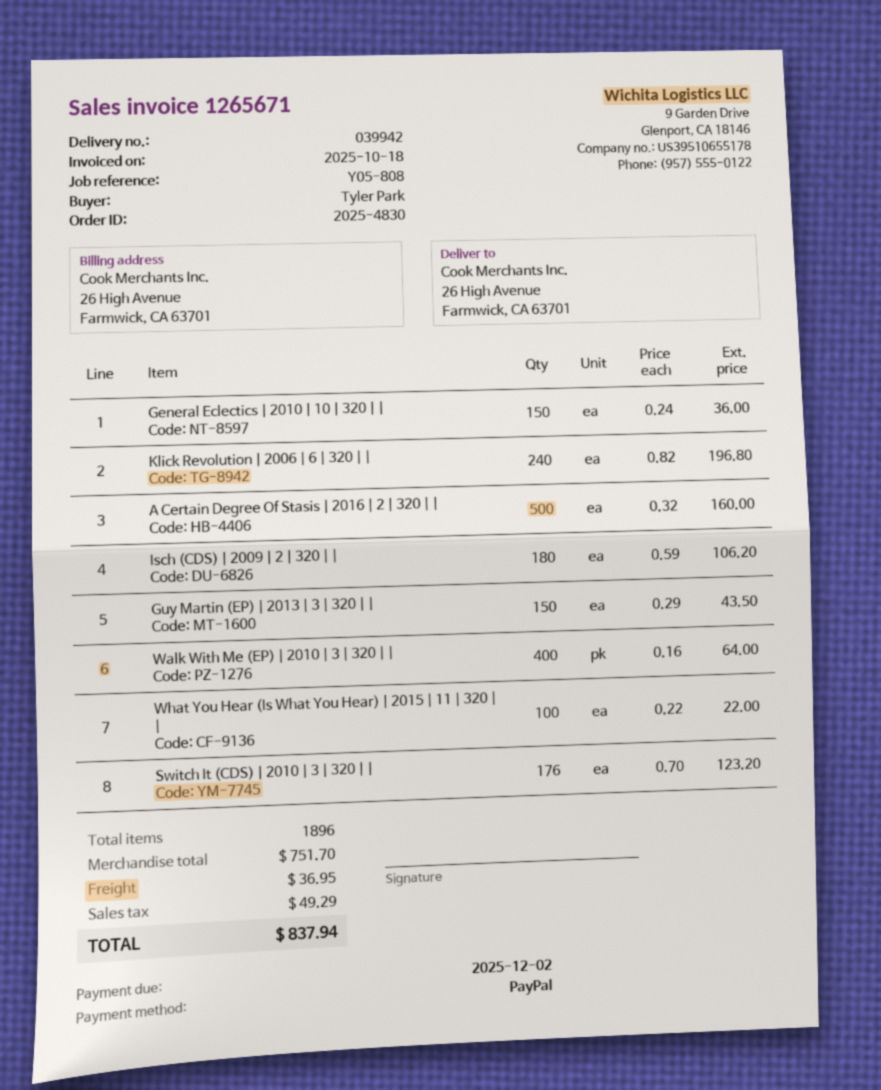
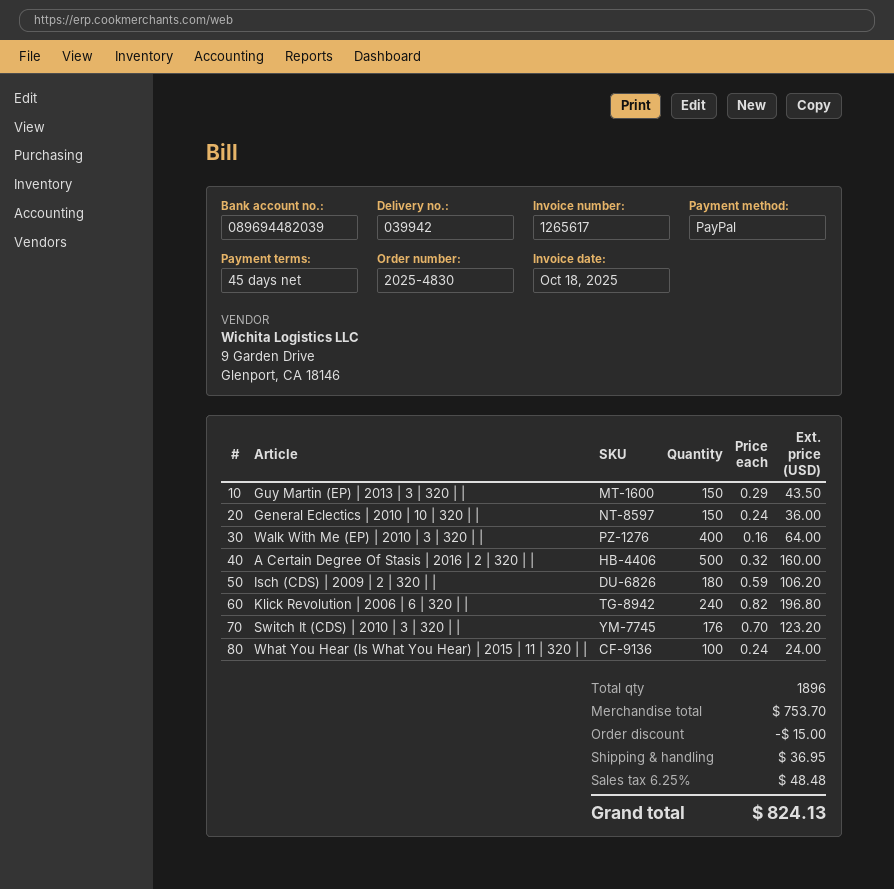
invoice number: 1265671 -> 1265617
What You Hear (Is What You Hear) | 2015 | 11 | 320 | |: 100 x 0.22 = 22.00 -> 100 x 0.24 = 24.00
subtotal: 751.70 -> 753.70
discount: none -> 15.00
tax: 49.29 -> 48.48
total: 837.94 -> 824.13

